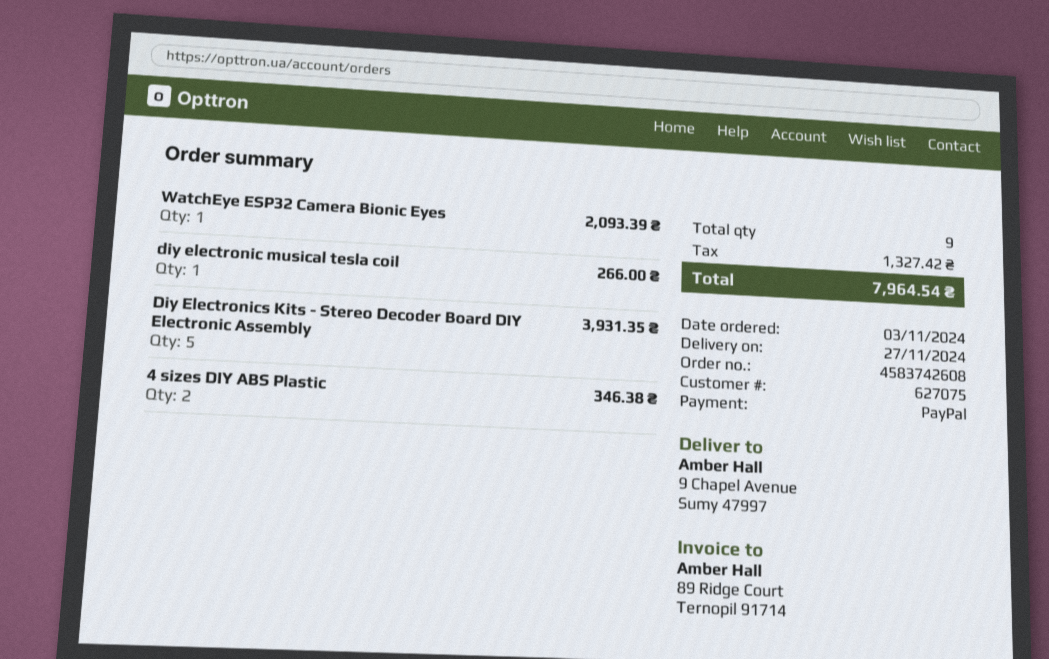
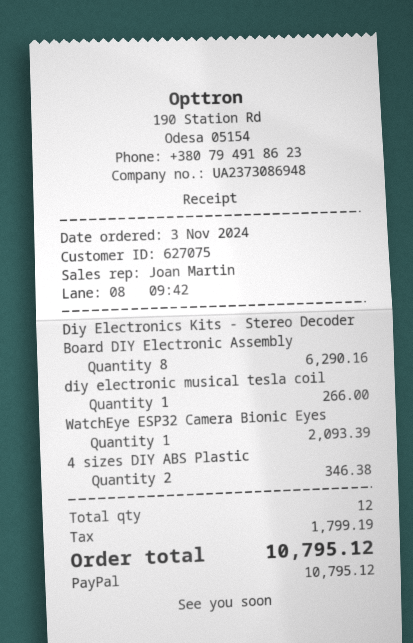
Diy Electronics Kits - Stereo Decoder Board DIY Electronic Assembly: 5 for 3931.35 -> 8 for 6290.16
total quantity: 9 -> 12
tax: 1327.42 -> 1799.19
total: 7964.54 -> 10795.12

